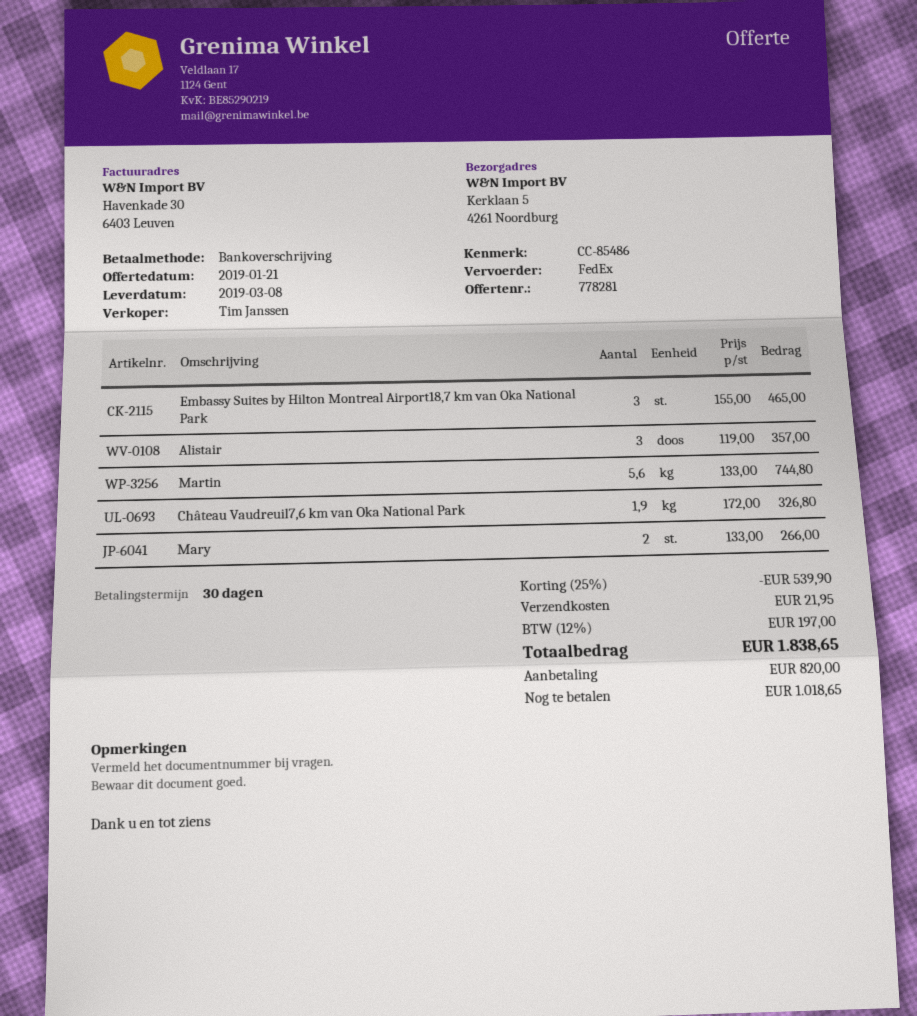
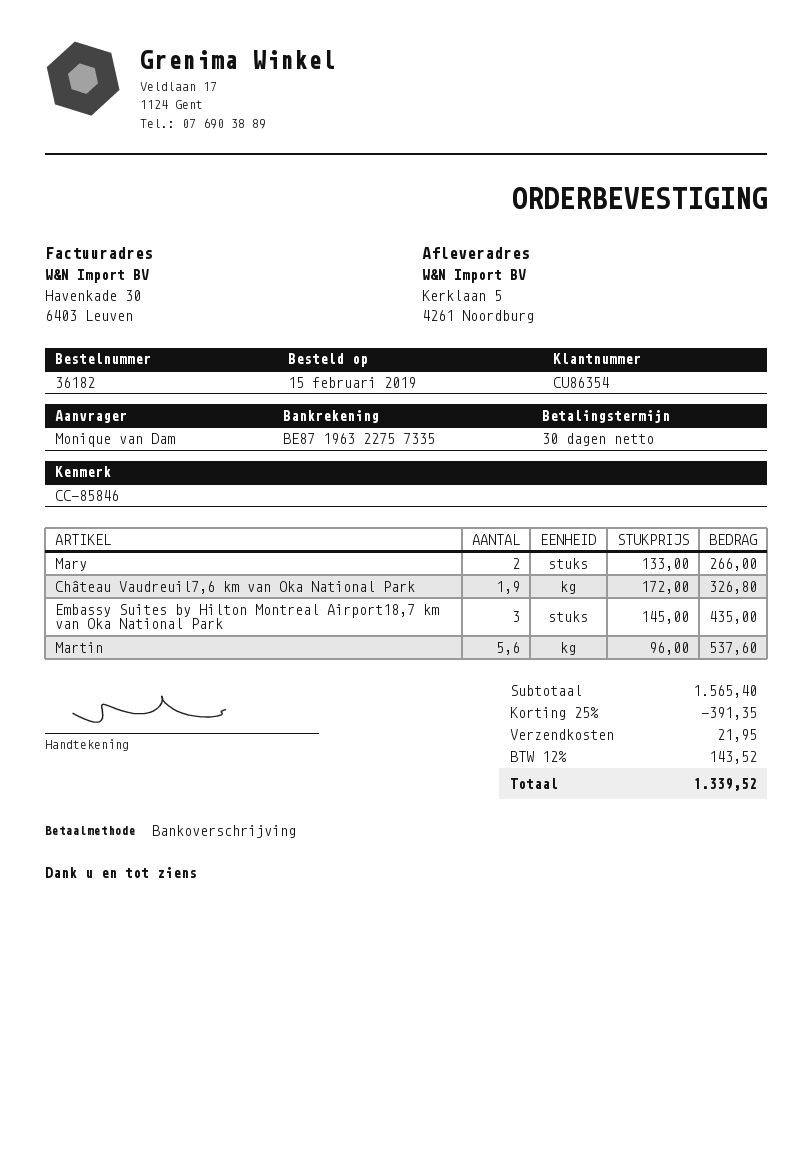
reference: CC-85486 -> CC-85846
Embassy Suites by Hilton Montreal Airport18,7 km van Oka National Park: 3 x 155.00 = 465.00 -> 3 x 145.00 = 435.00
Alistair: 3 x 119.00 = 357.00 -> none
Martin: 5.6 x 133.00 = 744.80 -> 5.6 x 96.00 = 537.60
discount: 25% = 539.90 -> 25% = 391.35
tax: 12% = 197.00 -> 12% = 143.52
total: 1838.65 -> 1339.52

